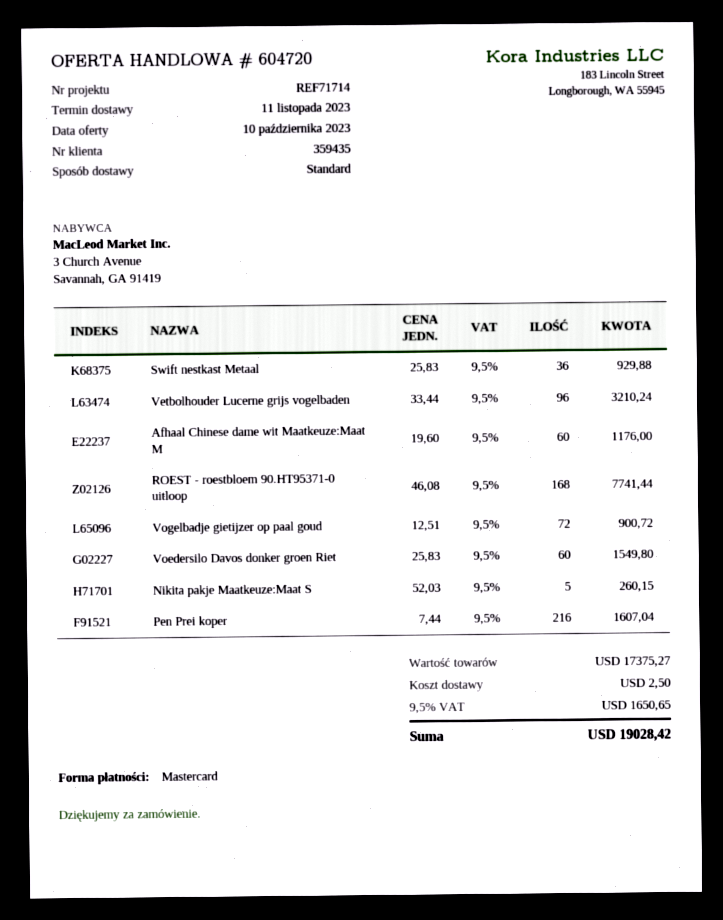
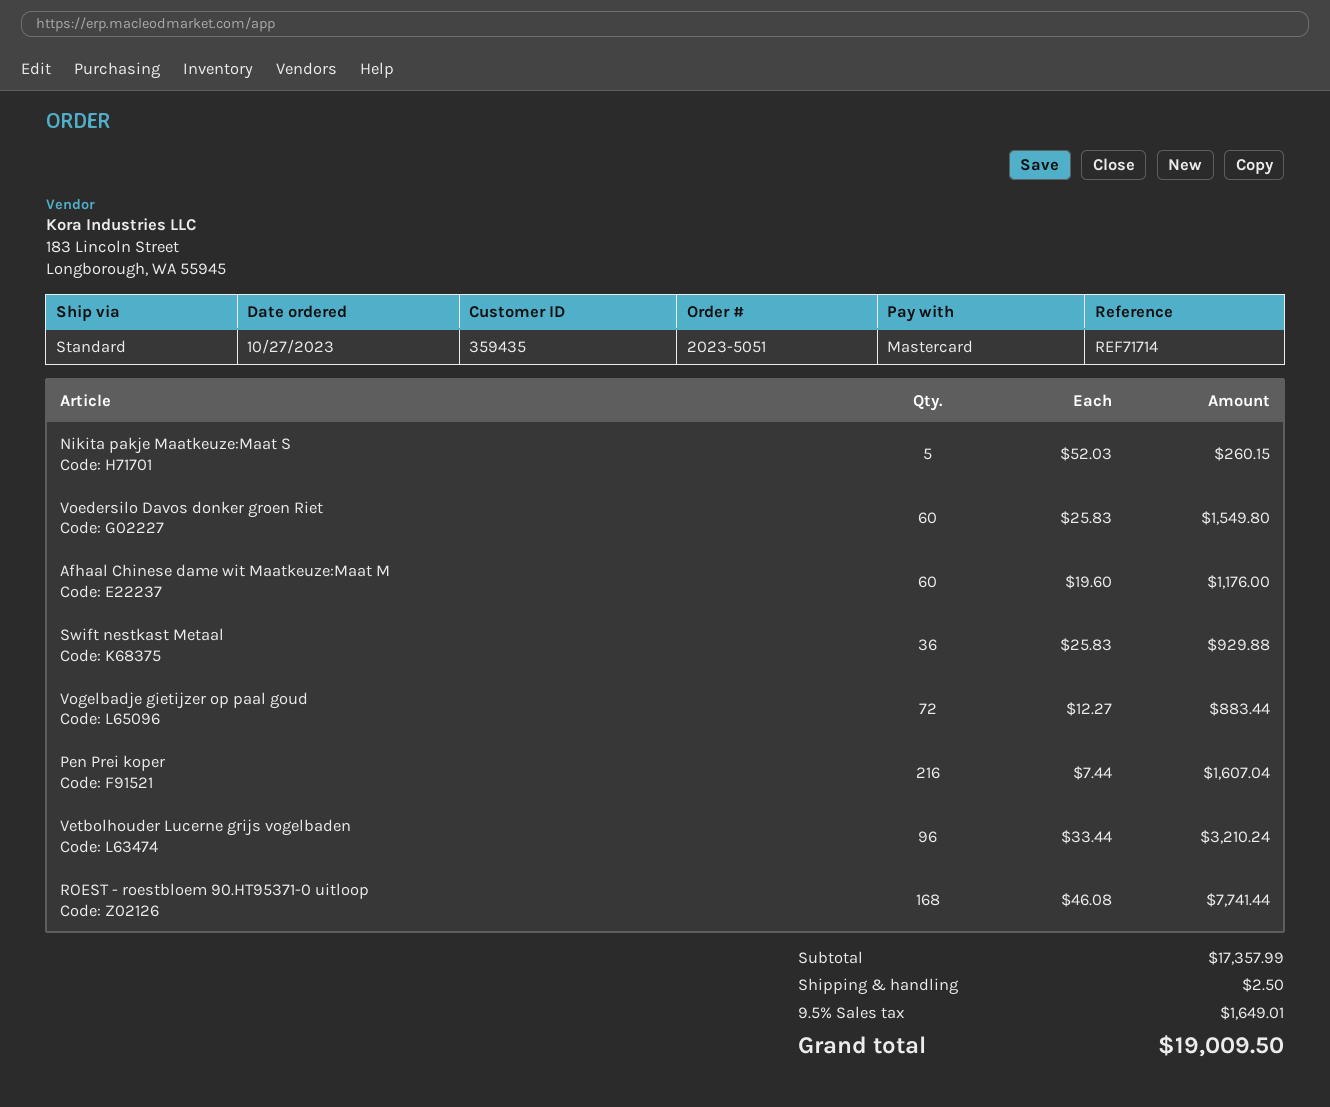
Vogelbadje gietijzer op paal goud: 72 x 12.51 = 900.72 -> 72 x 12.27 = 883.44
subtotal: 17375.27 -> 17357.99
tax: 9.5% = 1650.65 -> 9.5% = 1649.01
total: 19028.42 -> 19009.50

